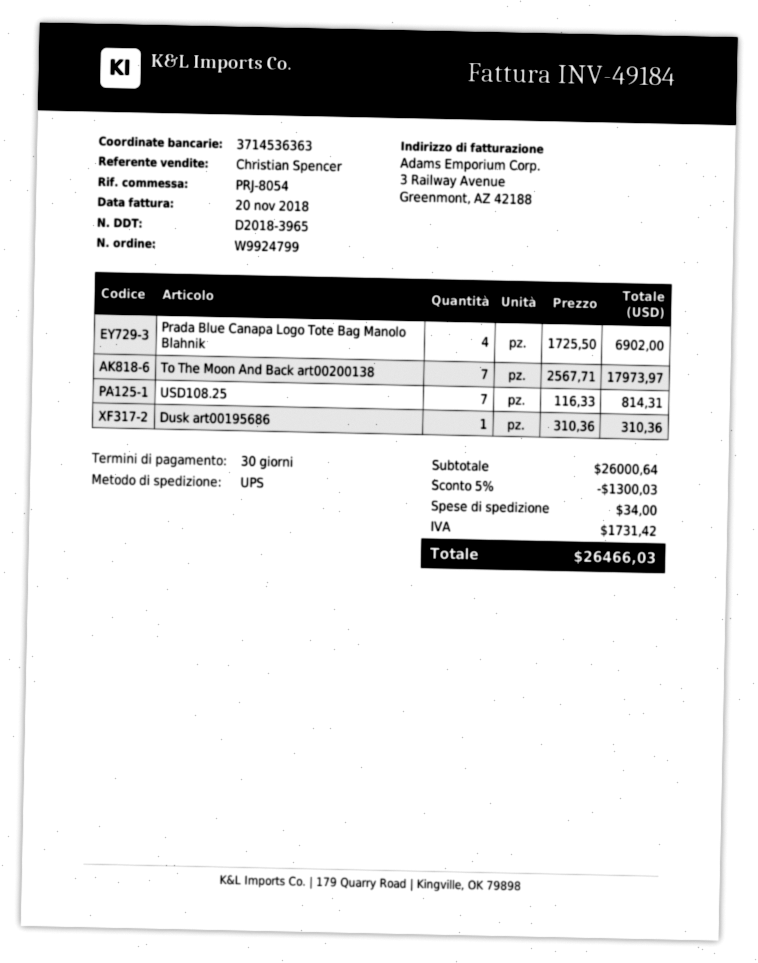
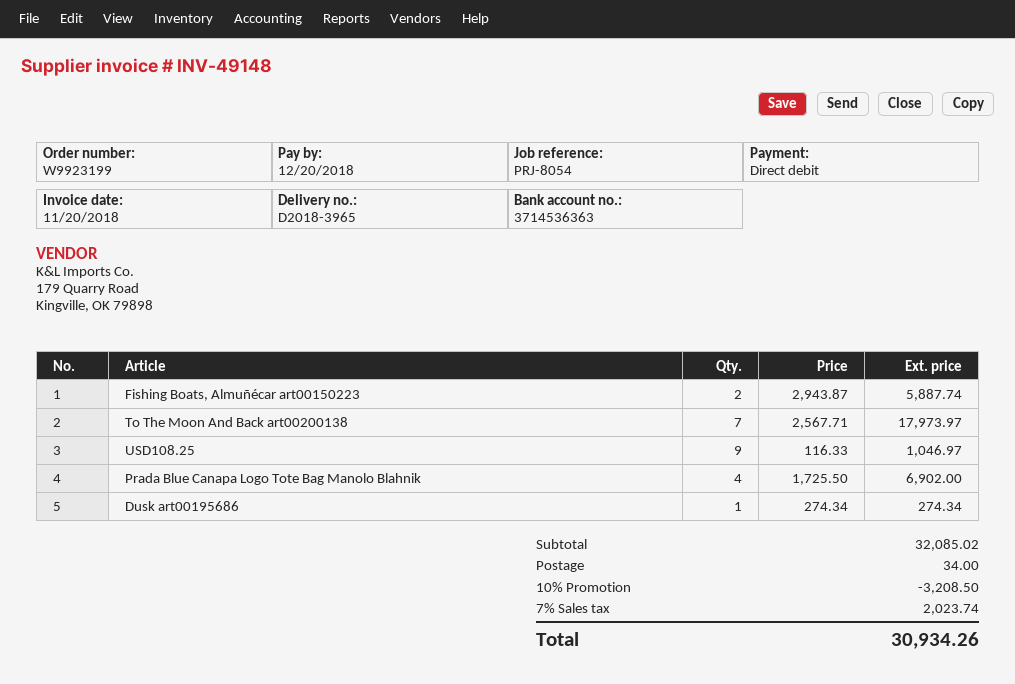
order number: W9924799 -> W9923199
invoice number: INV-49184 -> INV-49148
USD108.25: 7 x 116.33 = 814.31 -> 9 x 116.33 = 1046.97
Dusk art00195686: 1 x 310.36 = 310.36 -> 1 x 274.34 = 274.34
Fishing Boats, Almuñécar art00150223: none -> 2 x 2943.87 = 5887.74
subtotal: 26000.64 -> 32085.02
discount: 5% = 1300.03 -> 10% = 3208.50
tax: 1731.42 -> 2023.74
total: 26466.03 -> 30934.26

